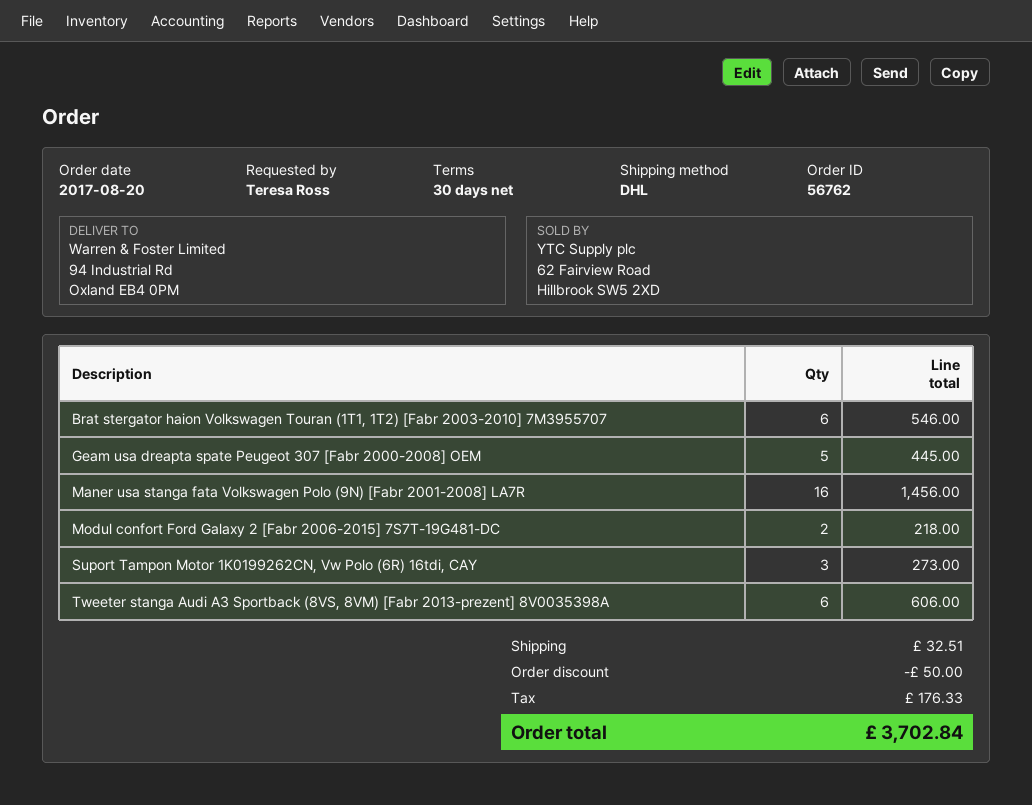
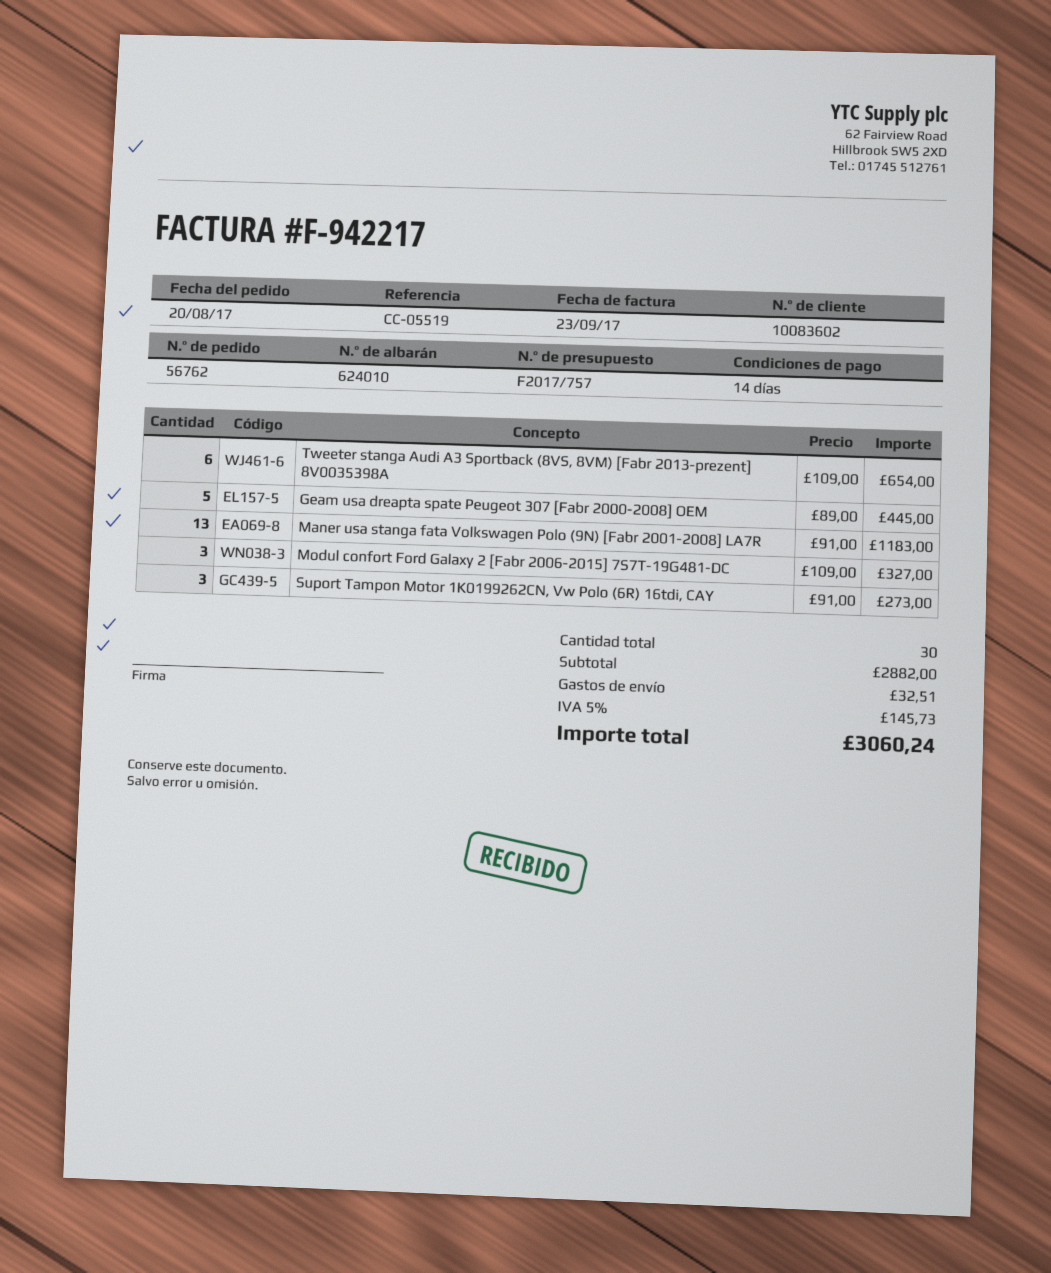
payment terms: 30 days -> 14 days
Brat stergator haion Volkswagen Touran (1T1, 1T2) [Fabr 2003-2010] 7M3955707: 6 for 546.00 -> none
Maner usa stanga fata Volkswagen Polo (9N) [Fabr 2001-2008] LA7R: 16 for 1456.00 -> 13 for 1183.00
Modul confort Ford Galaxy 2 [Fabr 2006-2015] 7S7T-19G481-DC: 2 for 218.00 -> 3 for 327.00
Tweeter stanga Audi A3 Sportback (8VS, 8VM) [Fabr 2013-prezent] 8V0035398A: 6 for 606.00 -> 6 for 654.00
discount: 50.00 -> none
tax: 176.33 -> 145.73
total: 3702.84 -> 3060.24

